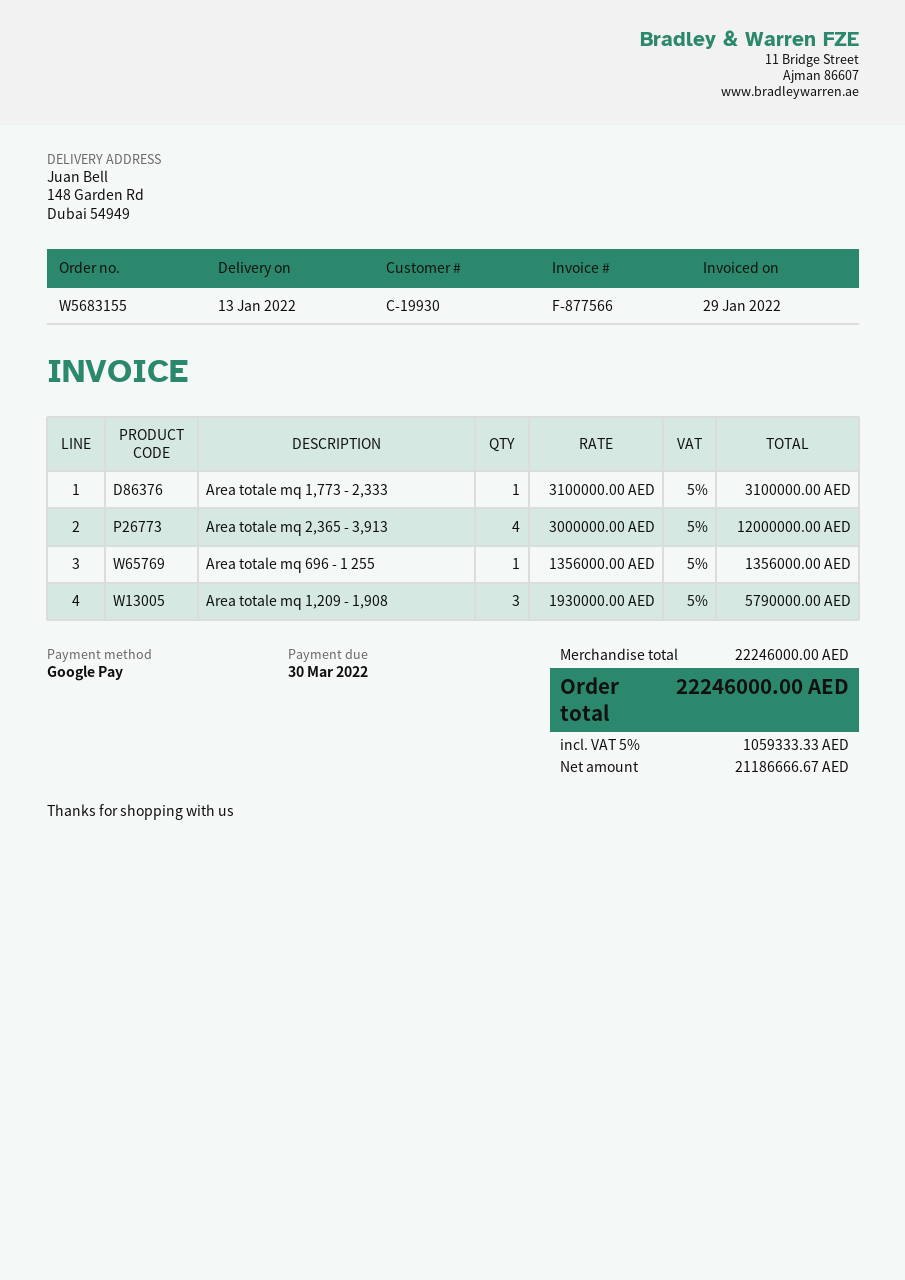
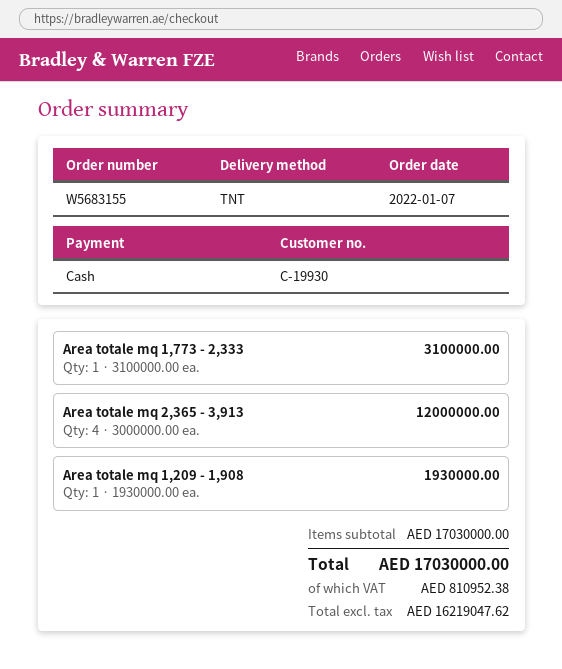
payment method: Google Pay -> cash
Area totale mq 696 - 1 255: 1 x 1356000.00 = 1356000.00 -> none
Area totale mq 1,209 - 1,908: 3 x 1930000.00 = 5790000.00 -> 1 x 1930000.00 = 1930000.00
subtotal: 22246000.00 -> 17030000.00
net: 21186666.67 -> 16219047.62
tax: 1059333.33 -> 810952.38
total: 22246000.00 -> 17030000.00

